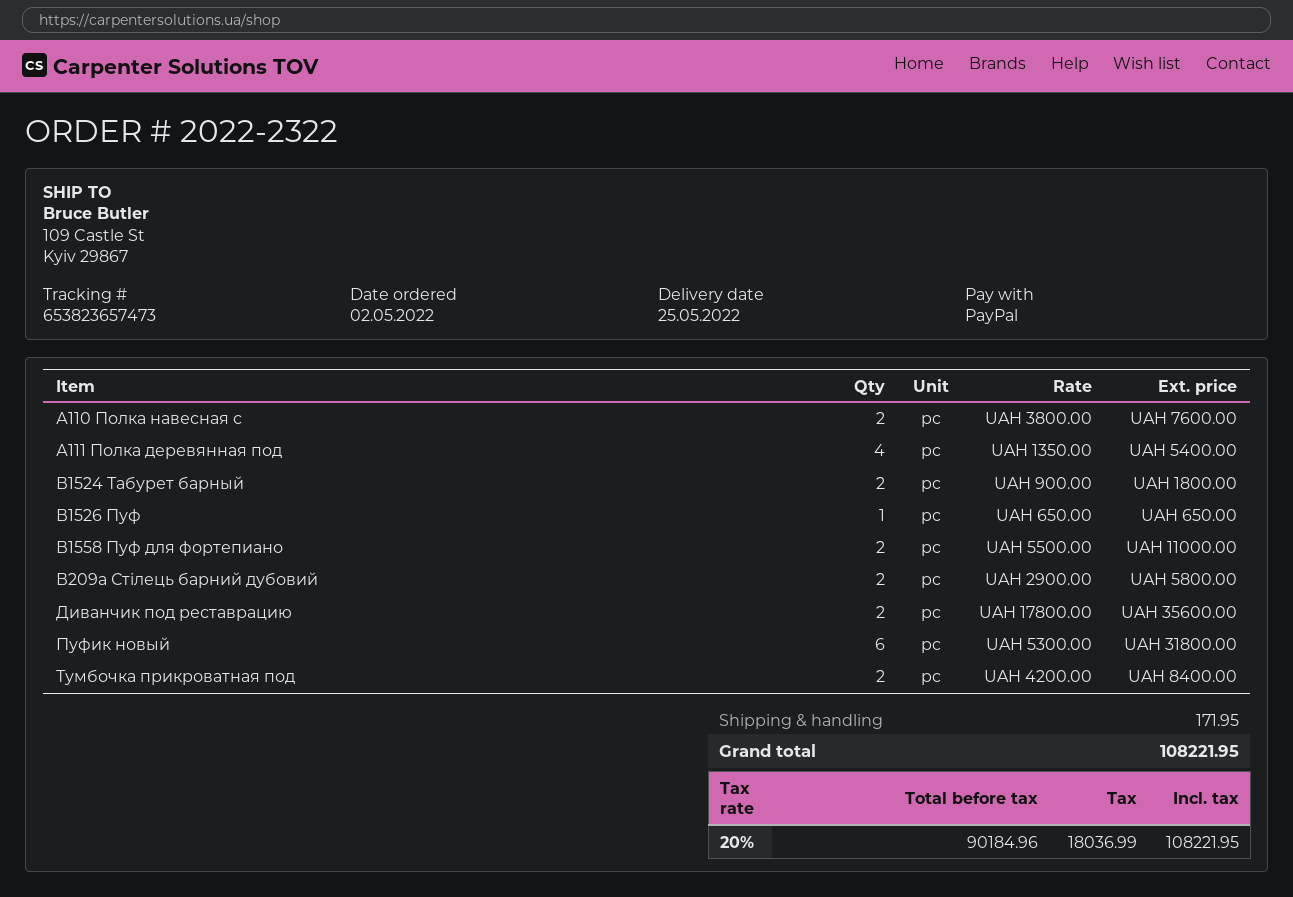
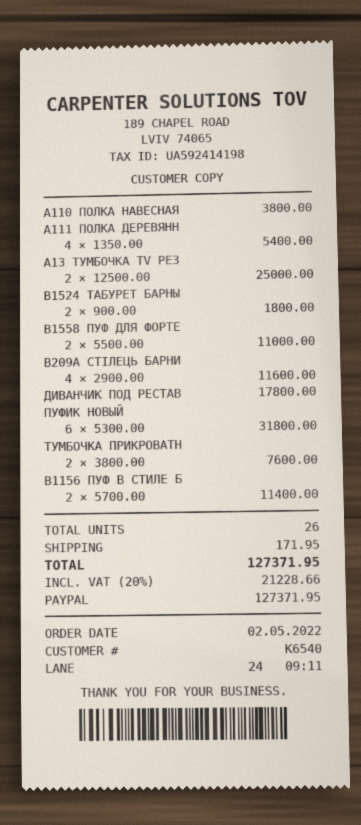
А110 Полка навесная с: 2 x 3800.00 = 7600.00 -> 1 x 3800.00 = 3800.00
В1526 Пуф: 1 x 650.00 = 650.00 -> none
В209а Стілець барний дубовий: 2 x 2900.00 = 5800.00 -> 4 x 2900.00 = 11600.00
Диванчик под реставрацию: 2 x 17800.00 = 35600.00 -> 1 x 17800.00 = 17800.00
Тумбочка прикроватная под: 2 x 4200.00 = 8400.00 -> 2 x 3800.00 = 7600.00
А13 ТУМБОЧКА TV РЕЗ: none -> 2 x 12500.00 = 25000.00
В1156 ПУФ В СТИЛЕ Б: none -> 2 x 5700.00 = 11400.00
tax: 20% = 18036.99 -> 20% = 21228.66
total: 108221.95 -> 127371.95

